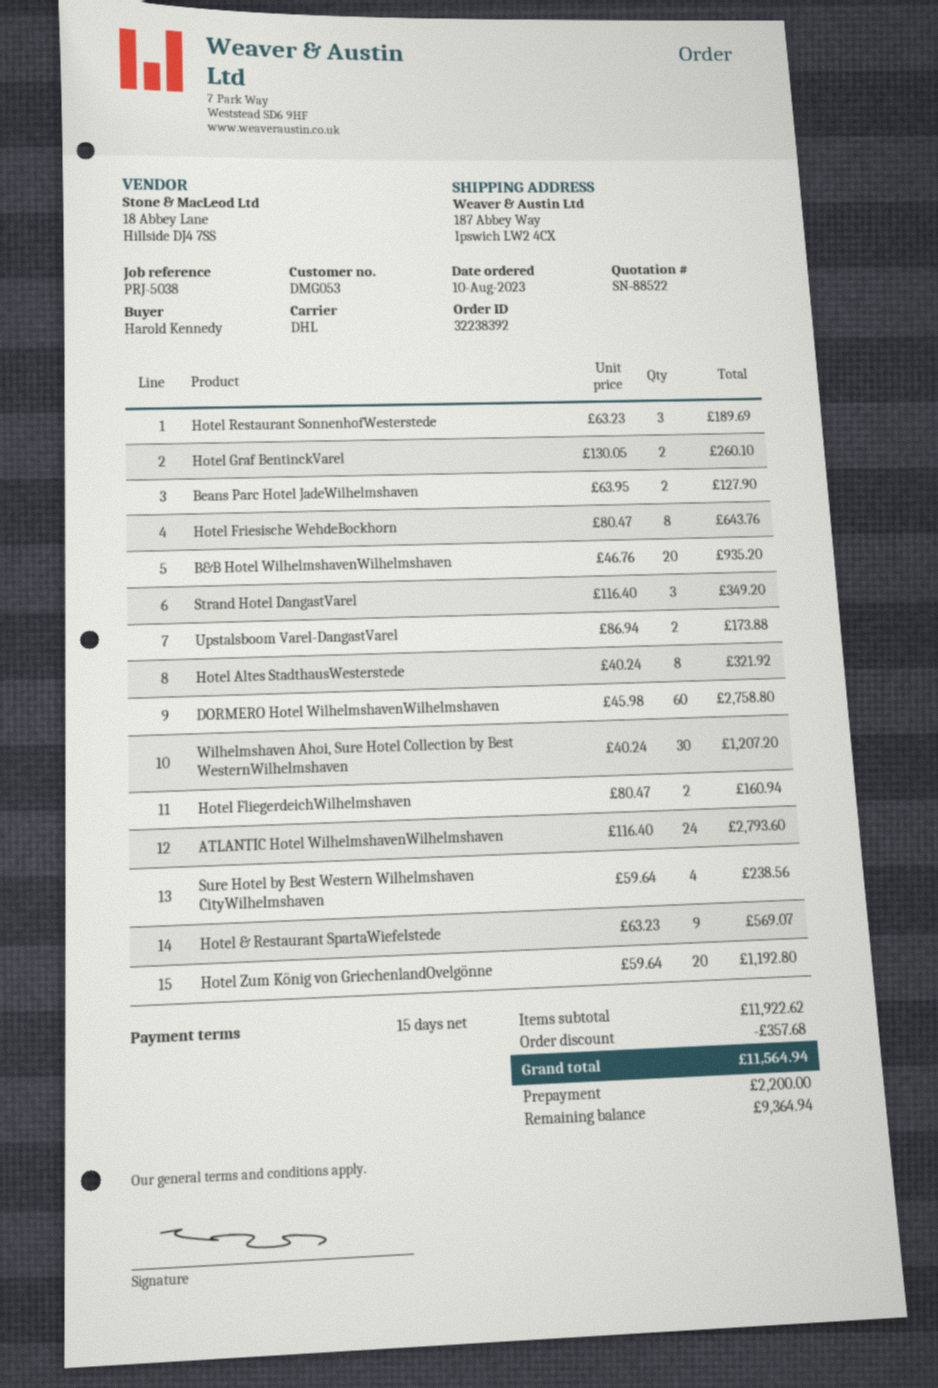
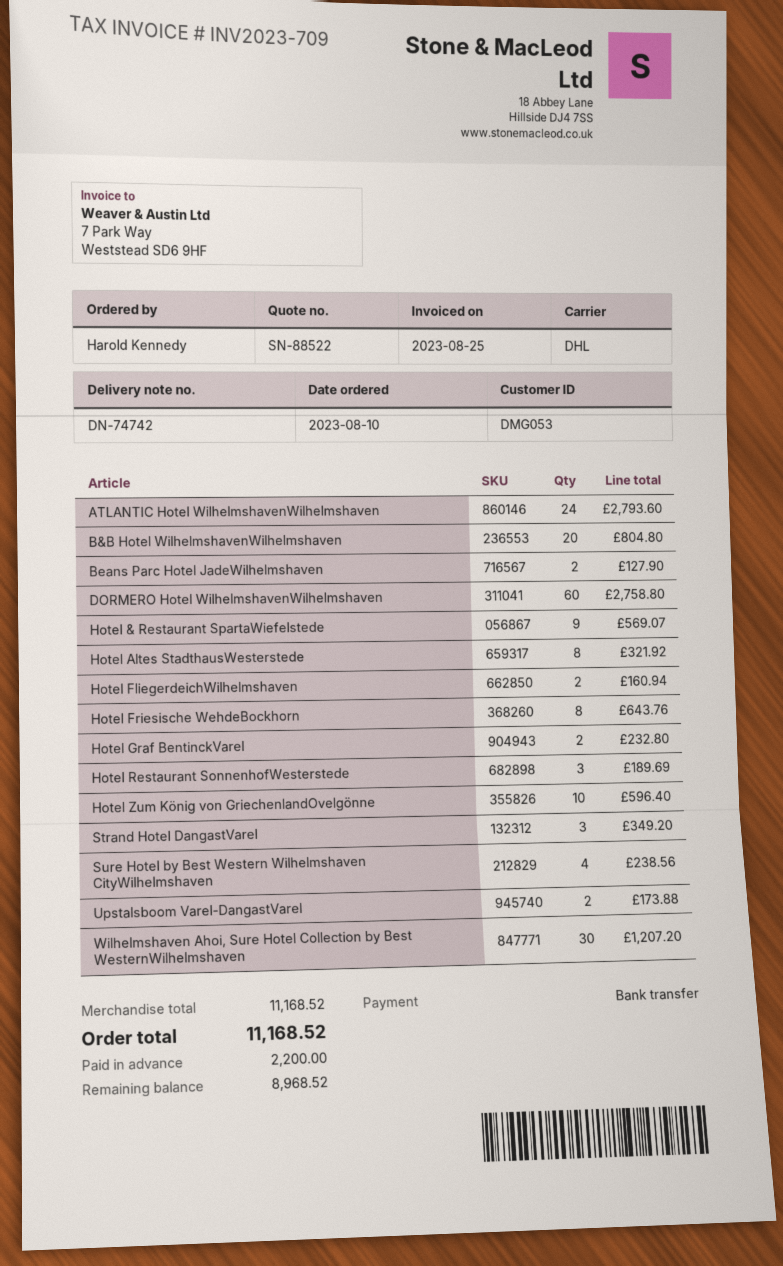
Hotel Graf BentinckVarel: 2 for 260.10 -> 2 for 232.80
B&B Hotel WilhelmshavenWilhelmshaven: 20 for 935.20 -> 20 for 804.80
Hotel Zum König von GriechenlandOvelgönne: 20 for 1192.80 -> 10 for 596.40
subtotal: 11922.62 -> 11168.52
discount: 357.68 -> none
total: 11564.94 -> 11168.52
balance: 9364.94 -> 8968.52

